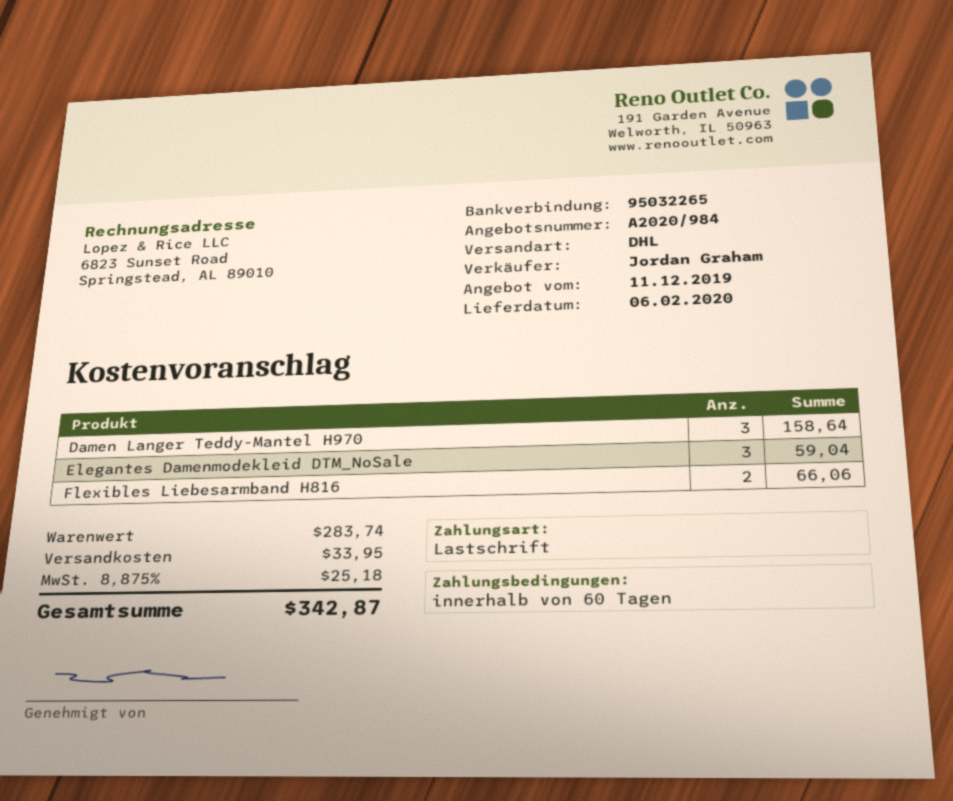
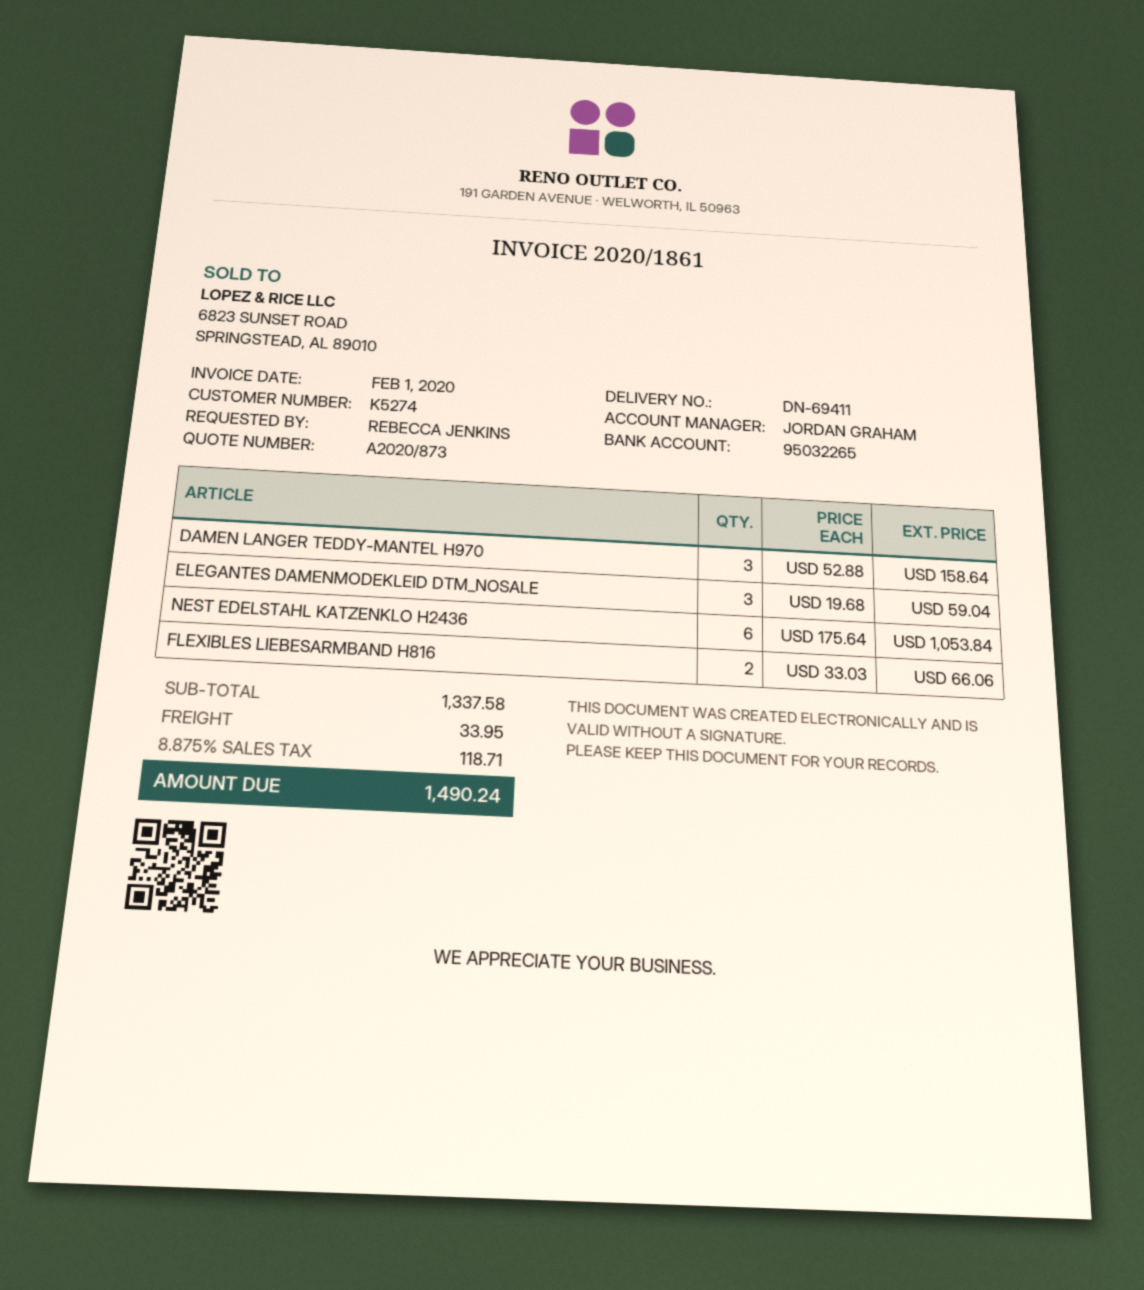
quote number: A2020/984 -> A2020/873
NEST EDELSTAHL KATZENKLO H2436: none -> 6 for 1053.84
subtotal: 283.74 -> 1337.58
tax: 8.875% = 25.18 -> 8.875% = 118.71
total: 342.87 -> 1490.24

